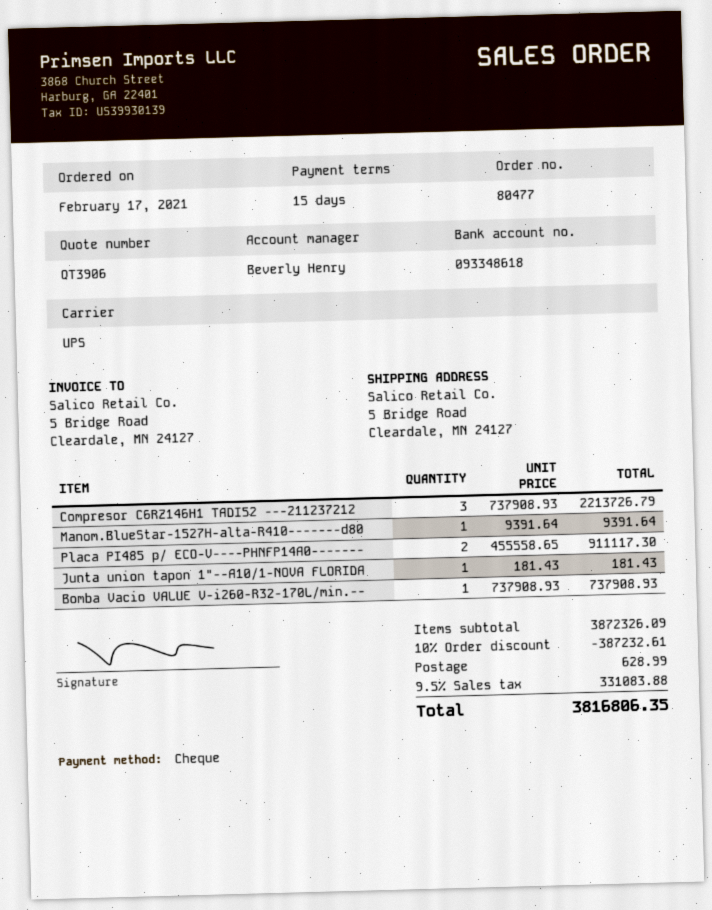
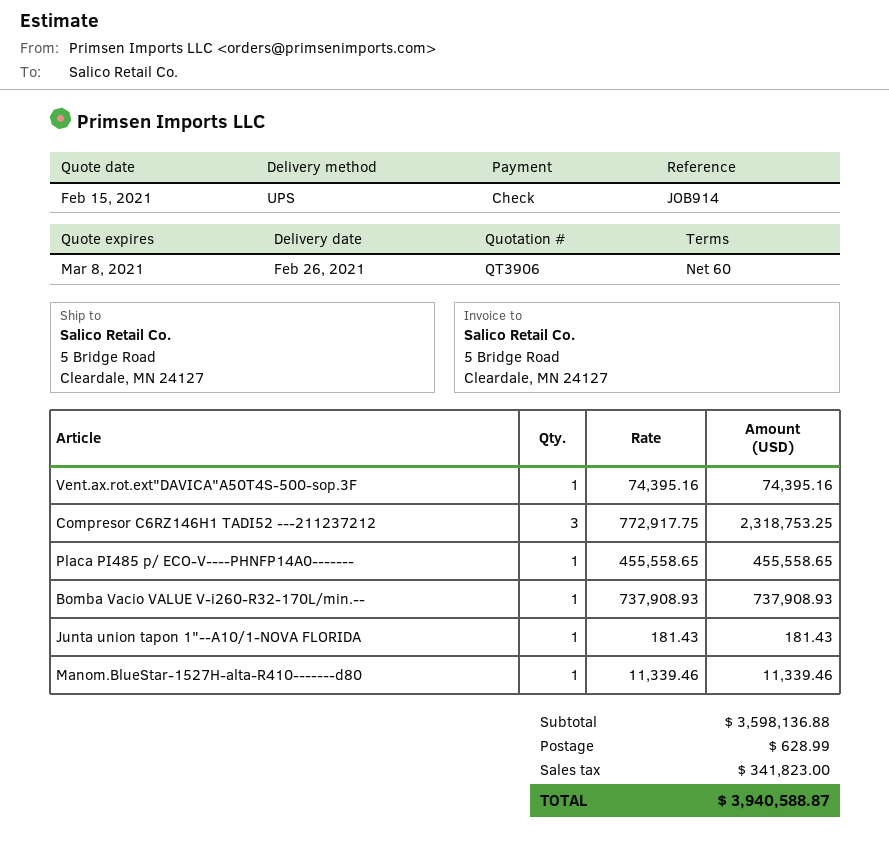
payment terms: 15 days -> 60 days
Compresor C6RZ146H1 TADI52 ---211237212: 3 x 737908.93 = 2213726.79 -> 3 x 772917.75 = 2318753.25
Manom.BlueStar-1527H-alta-R410-------d80: 1 x 9391.64 = 9391.64 -> 1 x 11339.46 = 11339.46
Placa PI485 p/ ECO-V----PHNFP14A0-------: 2 x 455558.65 = 911117.30 -> 1 x 455558.65 = 455558.65
Vent.ax.rot.ext"DAVICA"A50T4S-500-sop.3F: none -> 1 x 74395.16 = 74395.16
subtotal: 3872326.09 -> 3598136.88
discount: 10% = 387232.61 -> none
tax: 331083.88 -> 341823.00
total: 3816806.35 -> 3940588.87

